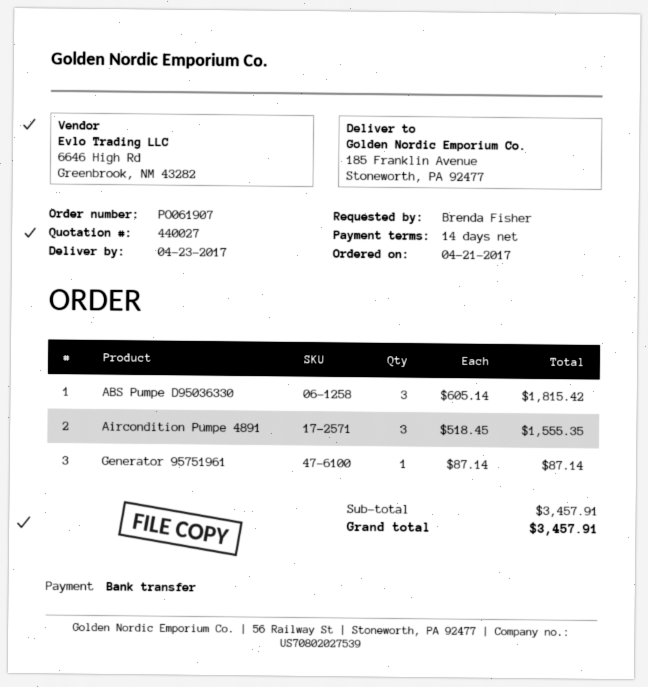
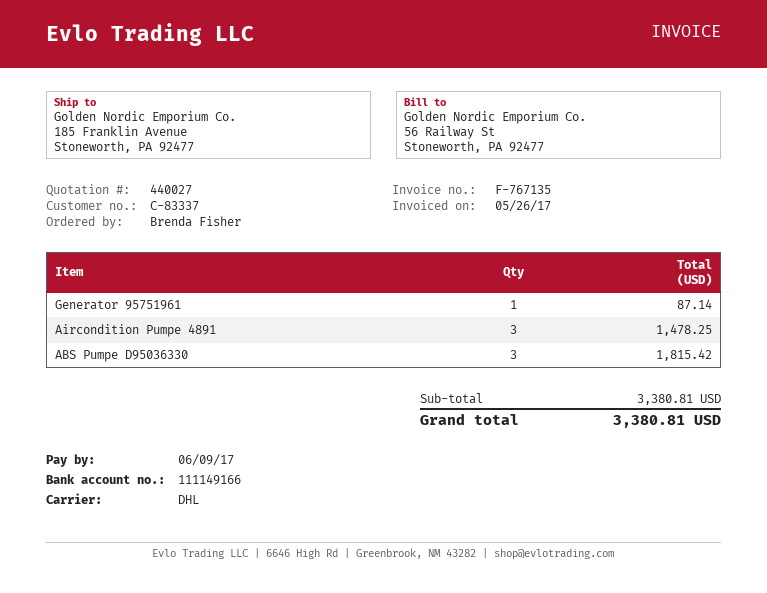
Aircondition Pumpe 4891: 3 for 1555.35 -> 3 for 1478.25
subtotal: 3457.91 -> 3380.81
total: 3457.91 -> 3380.81

